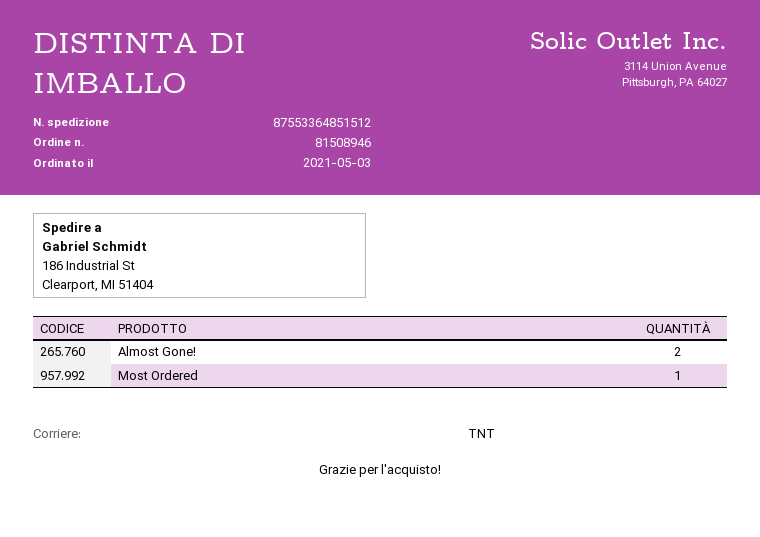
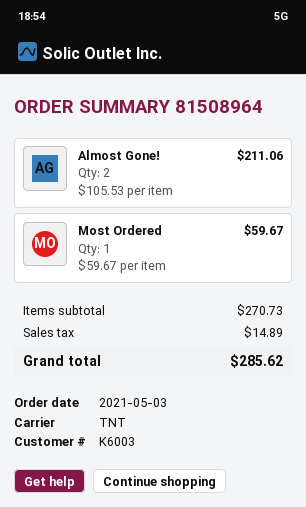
order number: 81508946 -> 81508964

